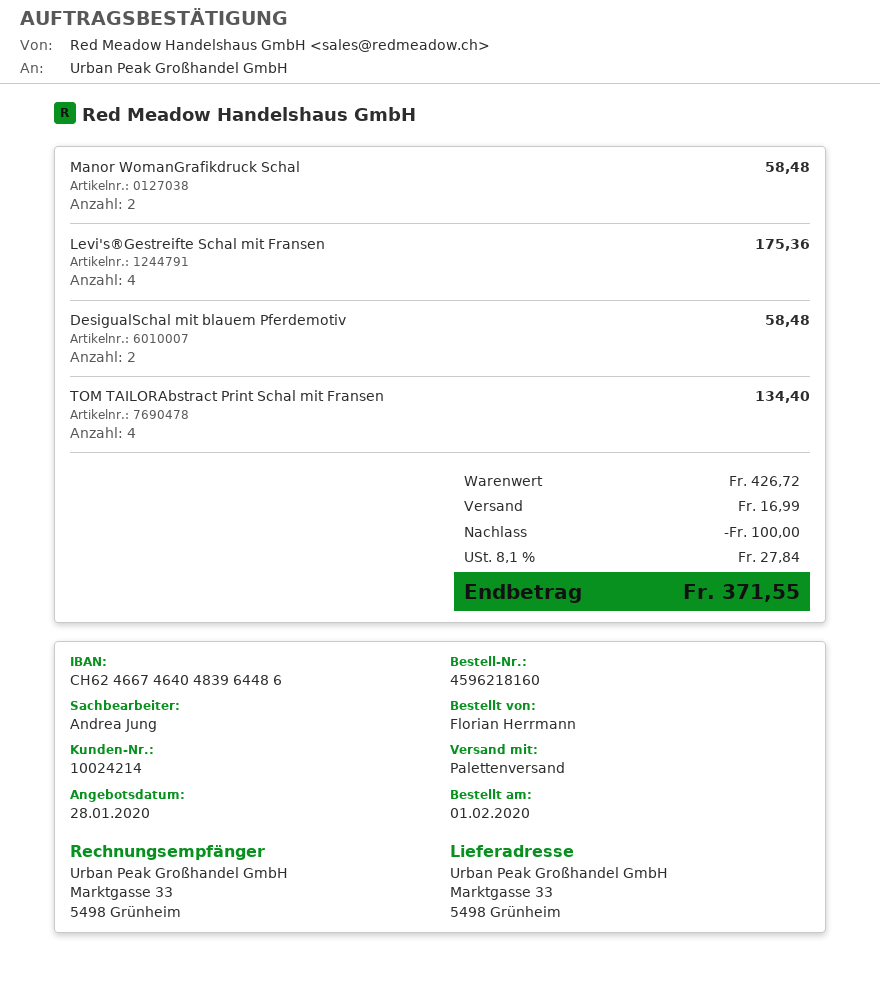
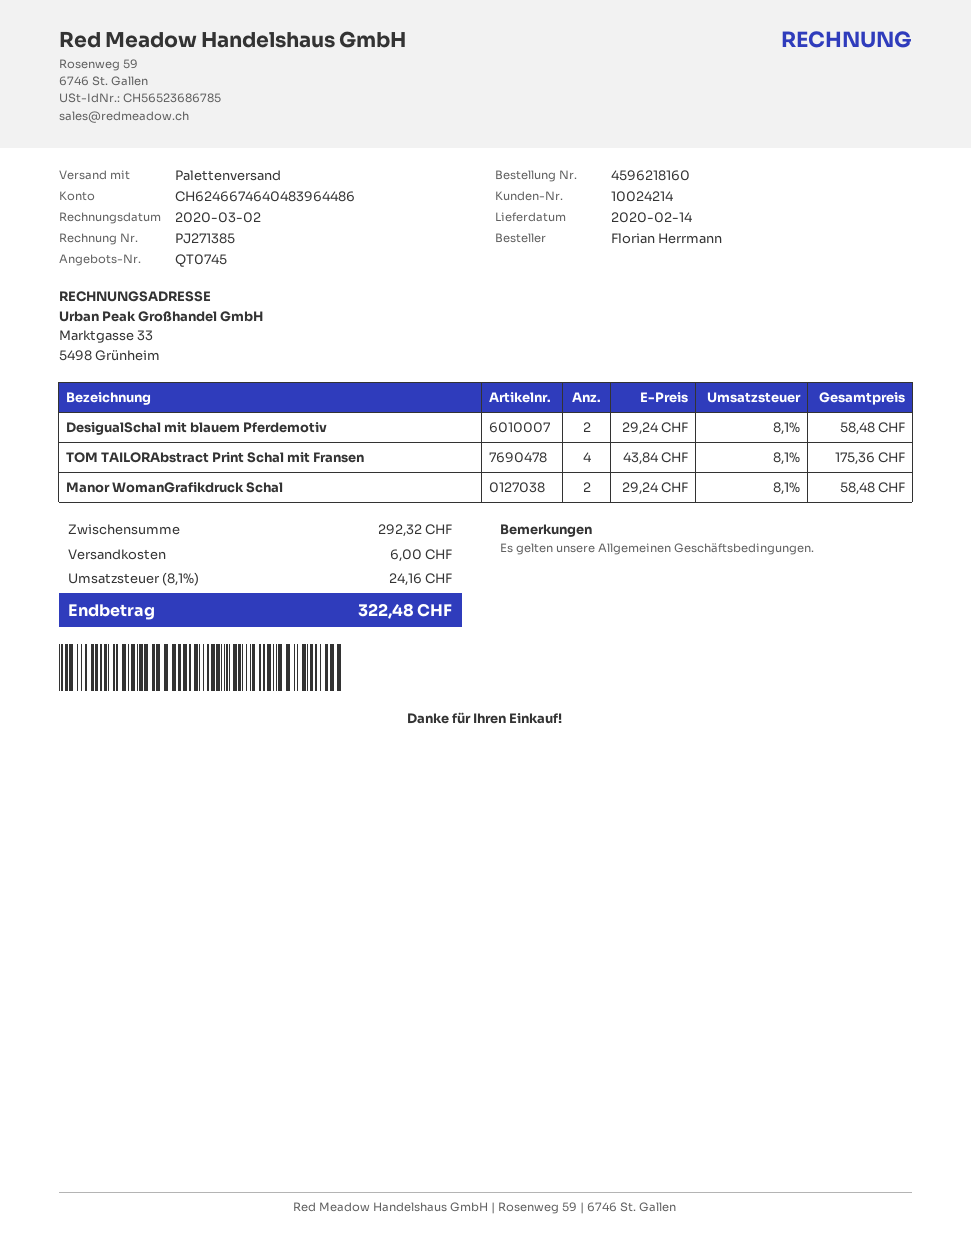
Levi's®Gestreifte Schal mit Fransen: 4 for 175.36 -> none
TOM TAILORAbstract Print Schal mit Fransen: 4 for 134.40 -> 4 for 175.36
subtotal: 426.72 -> 292.32
discount: 100.00 -> none
shipping: 16.99 -> 6.00
tax: 8.1% = 27.84 -> 8.1% = 24.16
total: 371.55 -> 322.48

